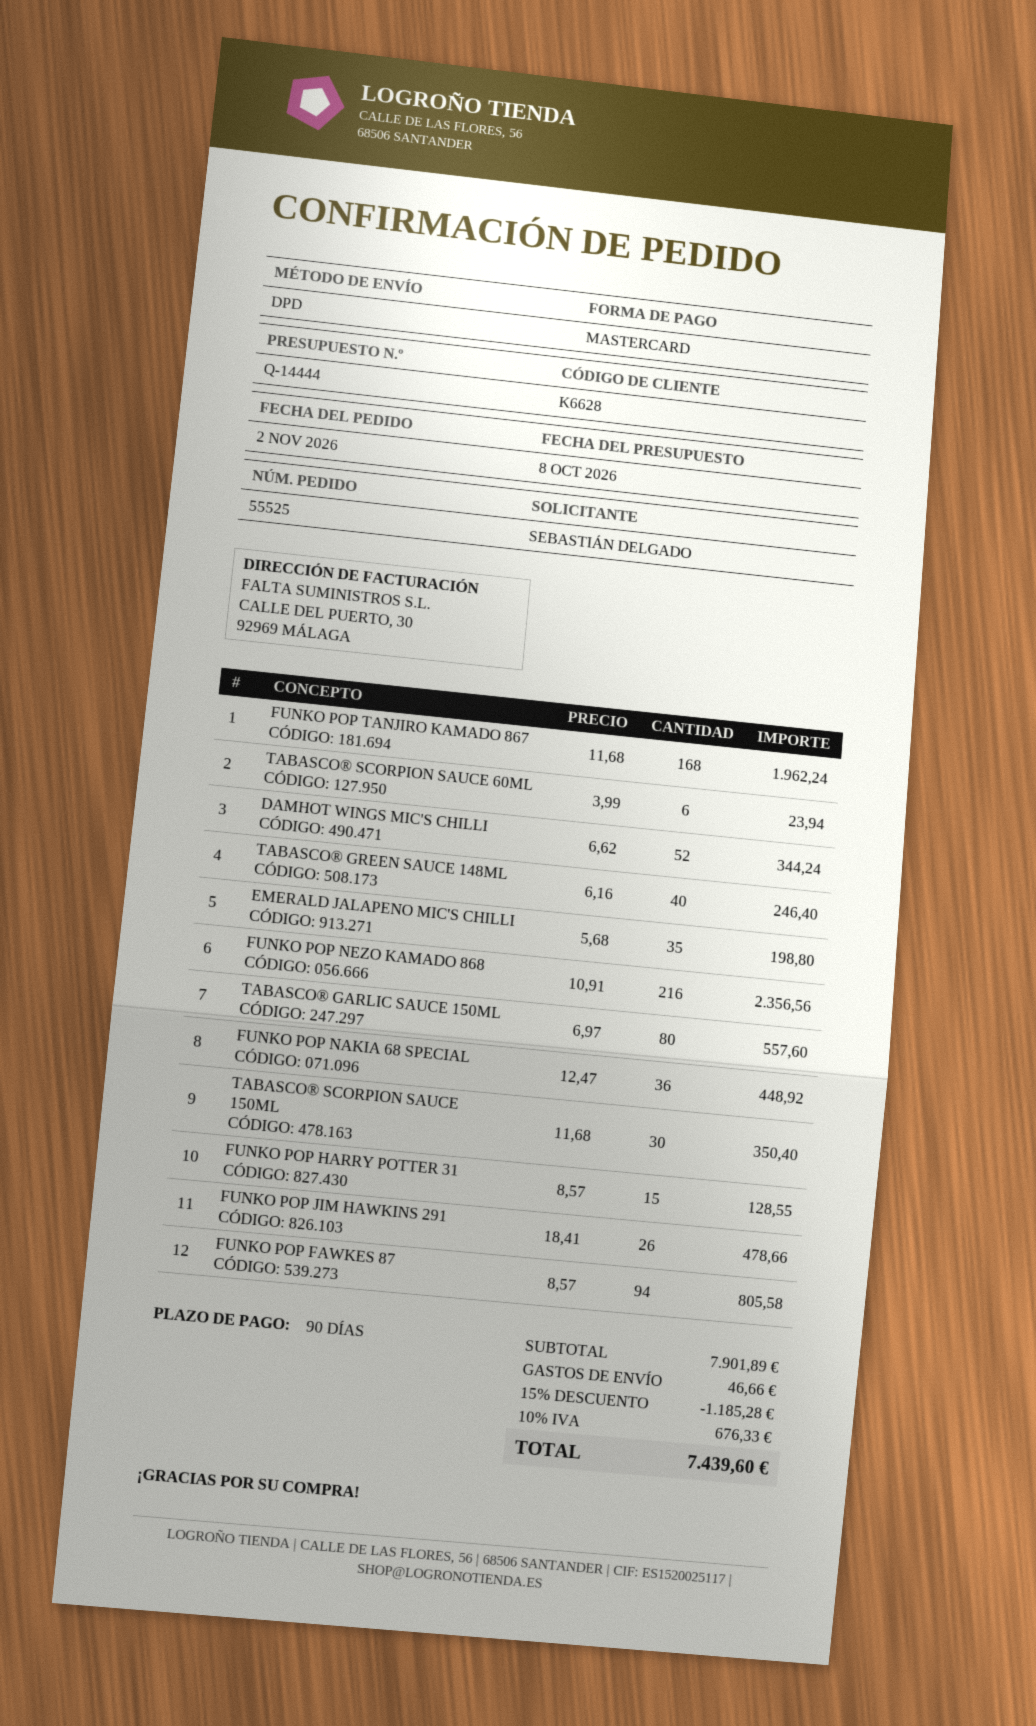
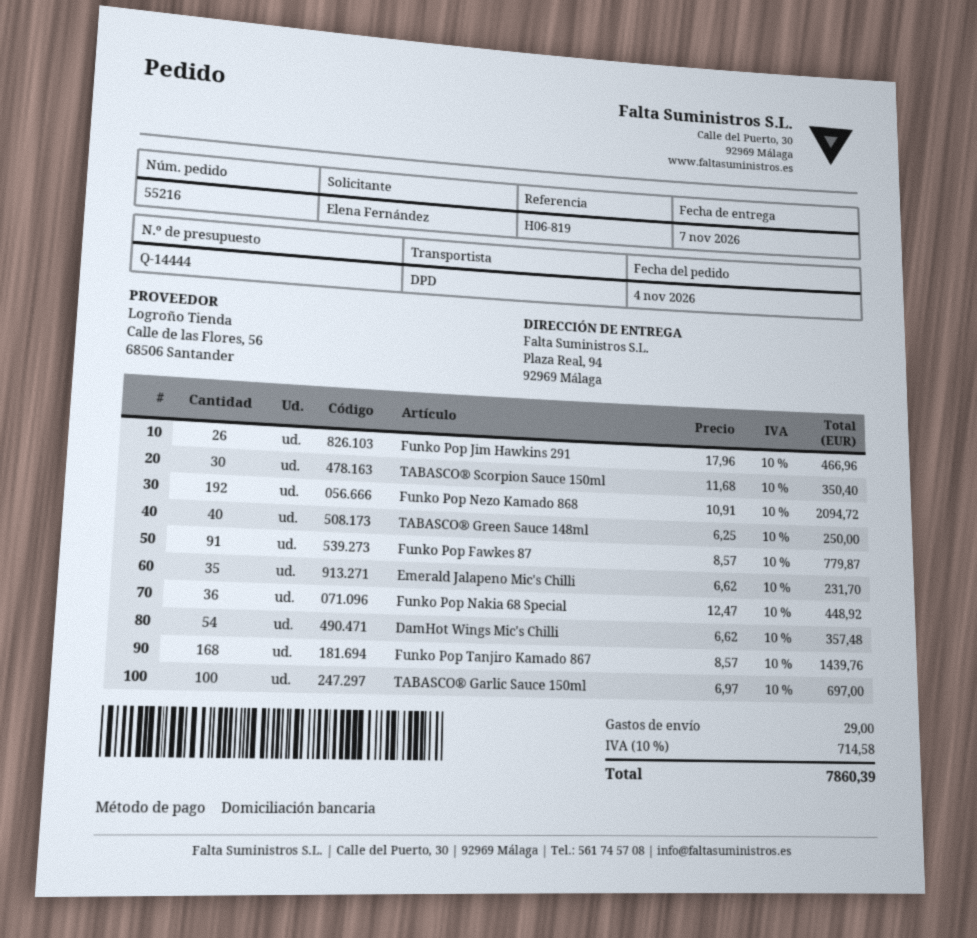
order number: 55525 -> 55216
order date: 2026-11-02 -> 2026-11-04
ordered by: SEBASTIÁN DELGADO -> Elena Fernández
payment method: Mastercard -> direct debit
FUNKO POP TANJIRO KAMADO 867: 168 x 11.68 = 1962.24 -> 168 x 8.57 = 1439.76
TABASCO® SCORPION SAUCE 60ML: 6 x 3.99 = 23.94 -> none
DAMHOT WINGS MIC'S CHILLI: 52 x 6.62 = 344.24 -> 54 x 6.62 = 357.48
TABASCO® GREEN SAUCE 148ML: 40 x 6.16 = 246.40 -> 40 x 6.25 = 250.00
EMERALD JALAPENO MIC'S CHILLI: 35 x 5.68 = 198.80 -> 35 x 6.62 = 231.70
FUNKO POP NEZO KAMADO 868: 216 x 10.91 = 2356.56 -> 192 x 10.91 = 2094.72
TABASCO® GARLIC SAUCE 150ML: 80 x 6.97 = 557.60 -> 100 x 6.97 = 697.00
FUNKO POP HARRY POTTER 31: 15 x 8.57 = 128.55 -> none
FUNKO POP JIM HAWKINS 291: 26 x 18.41 = 478.66 -> 26 x 17.96 = 466.96
FUNKO POP FAWKES 87: 94 x 8.57 = 805.58 -> 91 x 8.57 = 779.87
discount: 15% = 1185.28 -> none
shipping: 46.66 -> 29.00
tax: 10% = 676.33 -> 10% = 714.58
total: 7439.60 -> 7860.39

